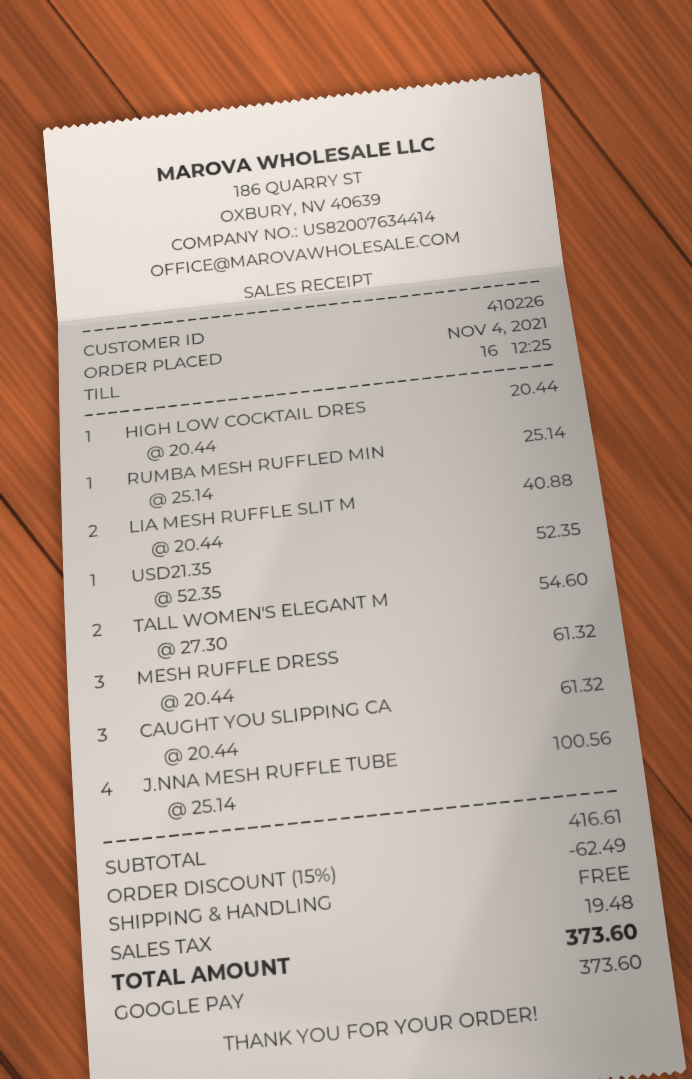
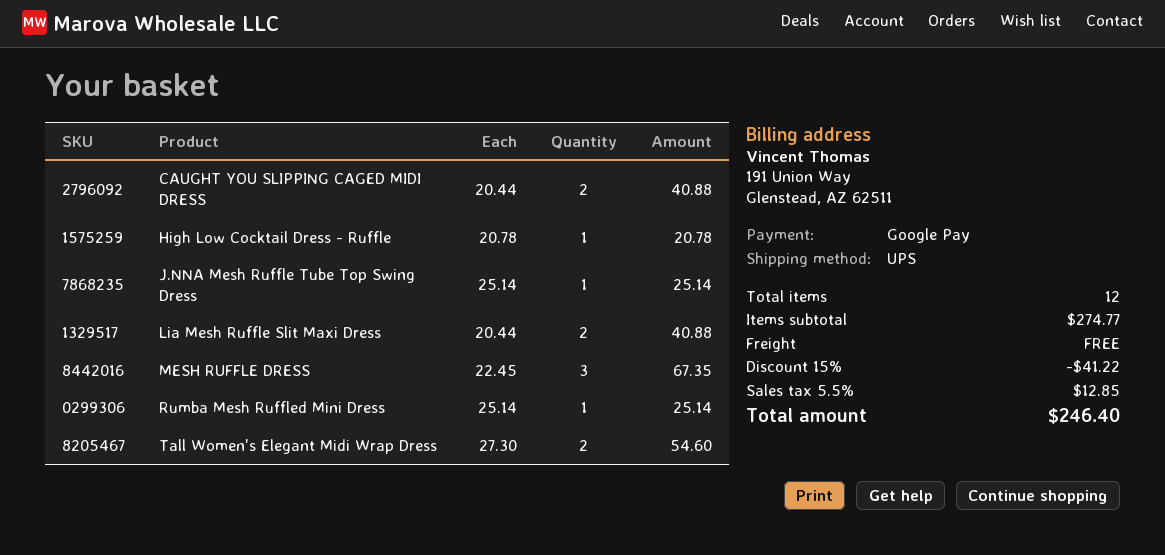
HIGH LOW COCKTAIL DRES: 1 x 20.44 = 20.44 -> 1 x 20.78 = 20.78
USD21.35: 1 x 52.35 = 52.35 -> none
MESH RUFFLE DRESS: 3 x 20.44 = 61.32 -> 3 x 22.45 = 67.35
CAUGHT YOU SLIPPING CA: 3 x 20.44 = 61.32 -> 2 x 20.44 = 40.88
J.NNA MESH RUFFLE TUBE: 4 x 25.14 = 100.56 -> 1 x 25.14 = 25.14
subtotal: 416.61 -> 274.77
discount: 15% = 62.49 -> 15% = 41.22
tax: 19.48 -> 12.85
total: 373.60 -> 246.40

